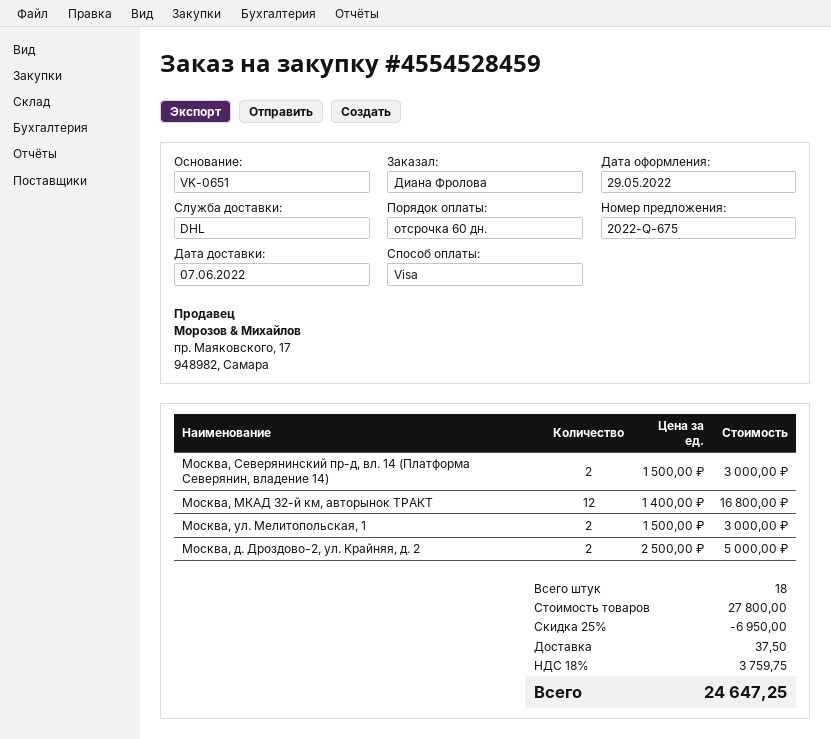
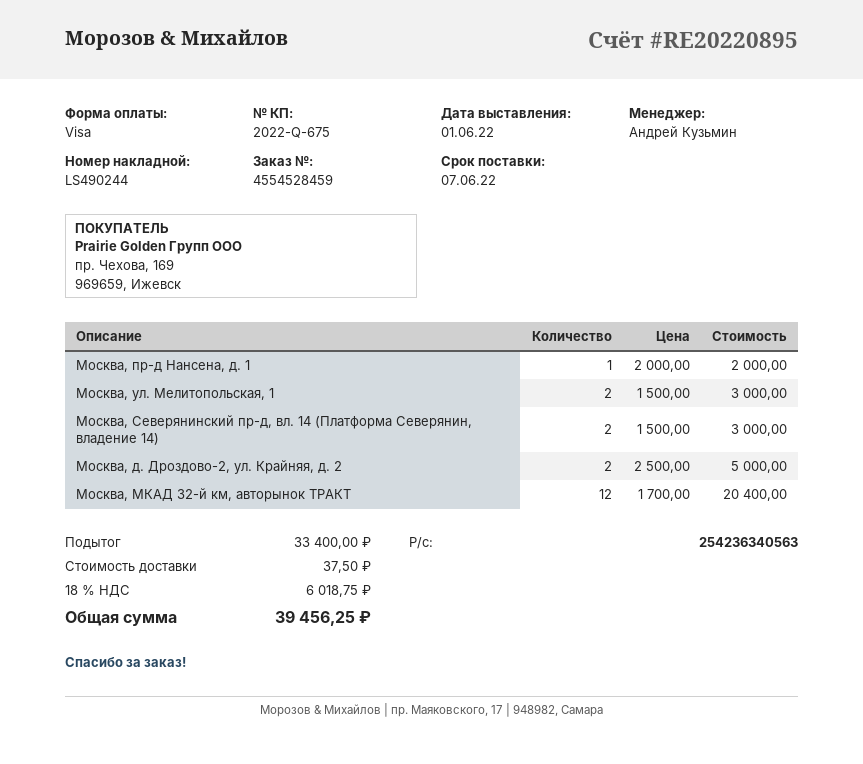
Москва, МКАД 32-й км, авторынок ТРАКТ: 12 x 1400.00 = 16800.00 -> 12 x 1700.00 = 20400.00
Москва, пр-д Нансена, д. 1: none -> 1 x 2000.00 = 2000.00
subtotal: 27800.00 -> 33400.00
discount: 25% = 6950.00 -> none
tax: 18% = 3759.75 -> 18% = 6018.75
total: 24647.25 -> 39456.25

